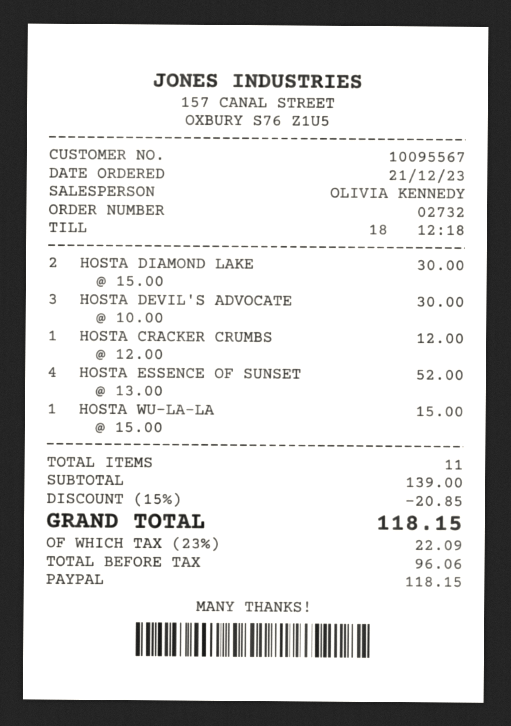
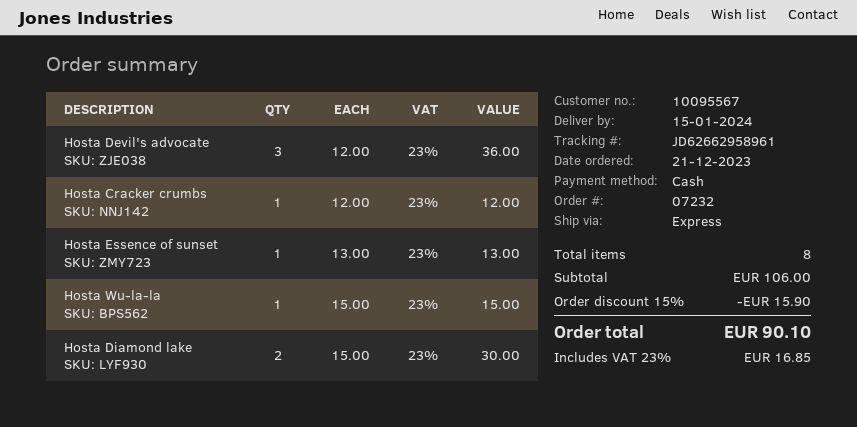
order number: 02732 -> 07232
payment method: PayPal -> cash
HOSTA DEVIL'S ADVOCATE: 3 x 10.00 = 30.00 -> 3 x 12.00 = 36.00
HOSTA ESSENCE OF SUNSET: 4 x 13.00 = 52.00 -> 1 x 13.00 = 13.00
total quantity: 11 -> 8
subtotal: 139.00 -> 106.00
discount: 15% = 20.85 -> 15% = 15.90
tax: 23% = 22.09 -> 23% = 16.85
total: 118.15 -> 90.10

